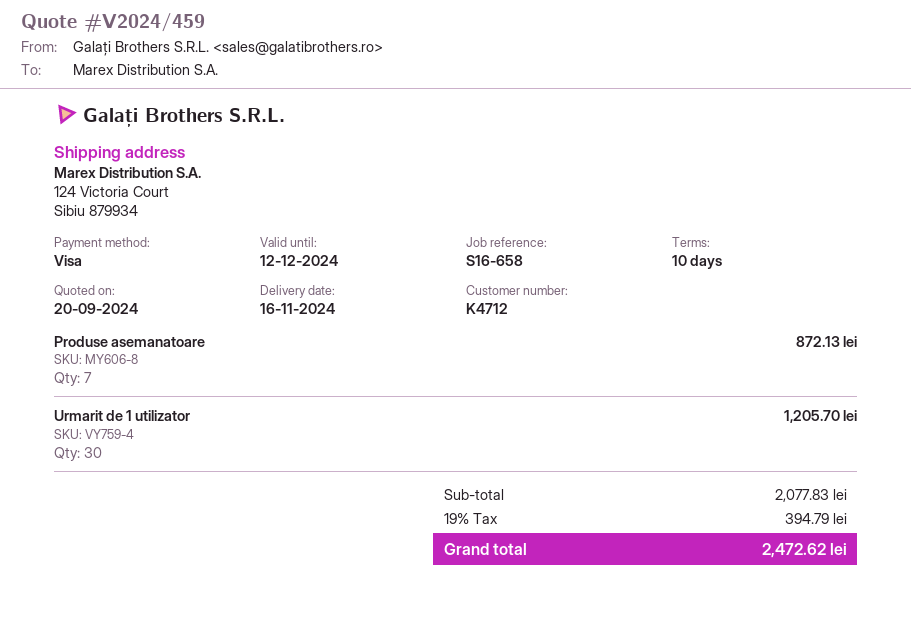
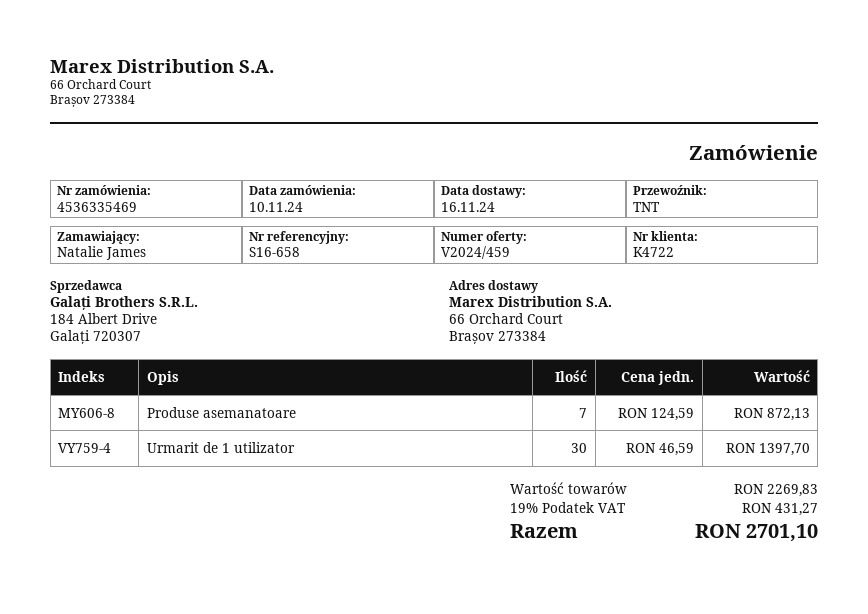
customer number: K4712 -> K4722
ship to: 124 Victoria Court, Sibiu 879934 -> 66 Orchard Court, Brașov 273384
Urmarit de 1 utilizator: 30 for 1205.70 -> 30 for 1397.70
subtotal: 2077.83 -> 2269.83
tax: 19% = 394.79 -> 19% = 431.27
total: 2472.62 -> 2701.10

